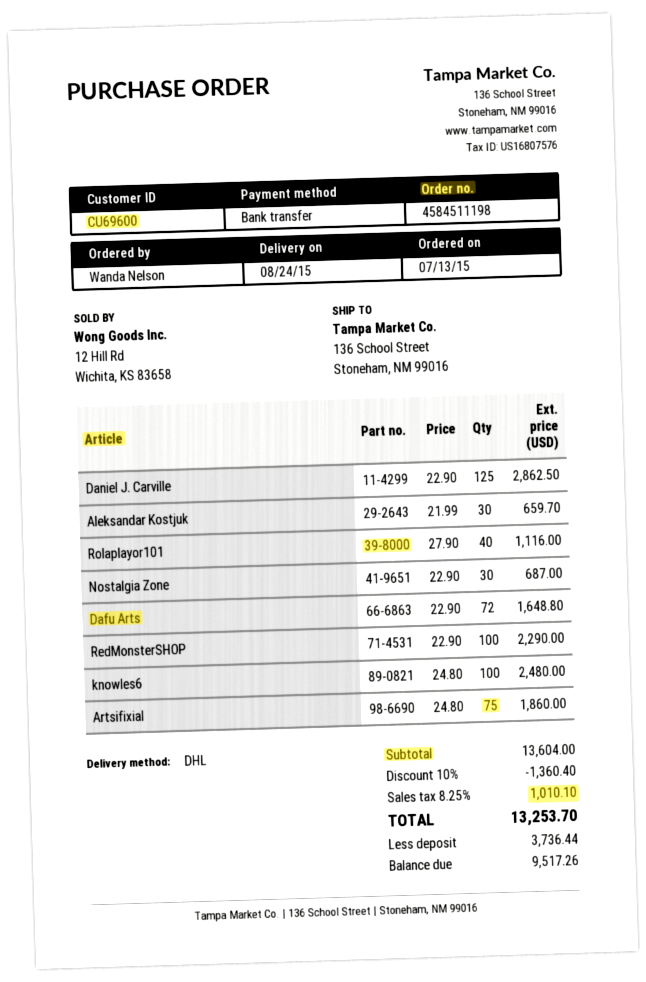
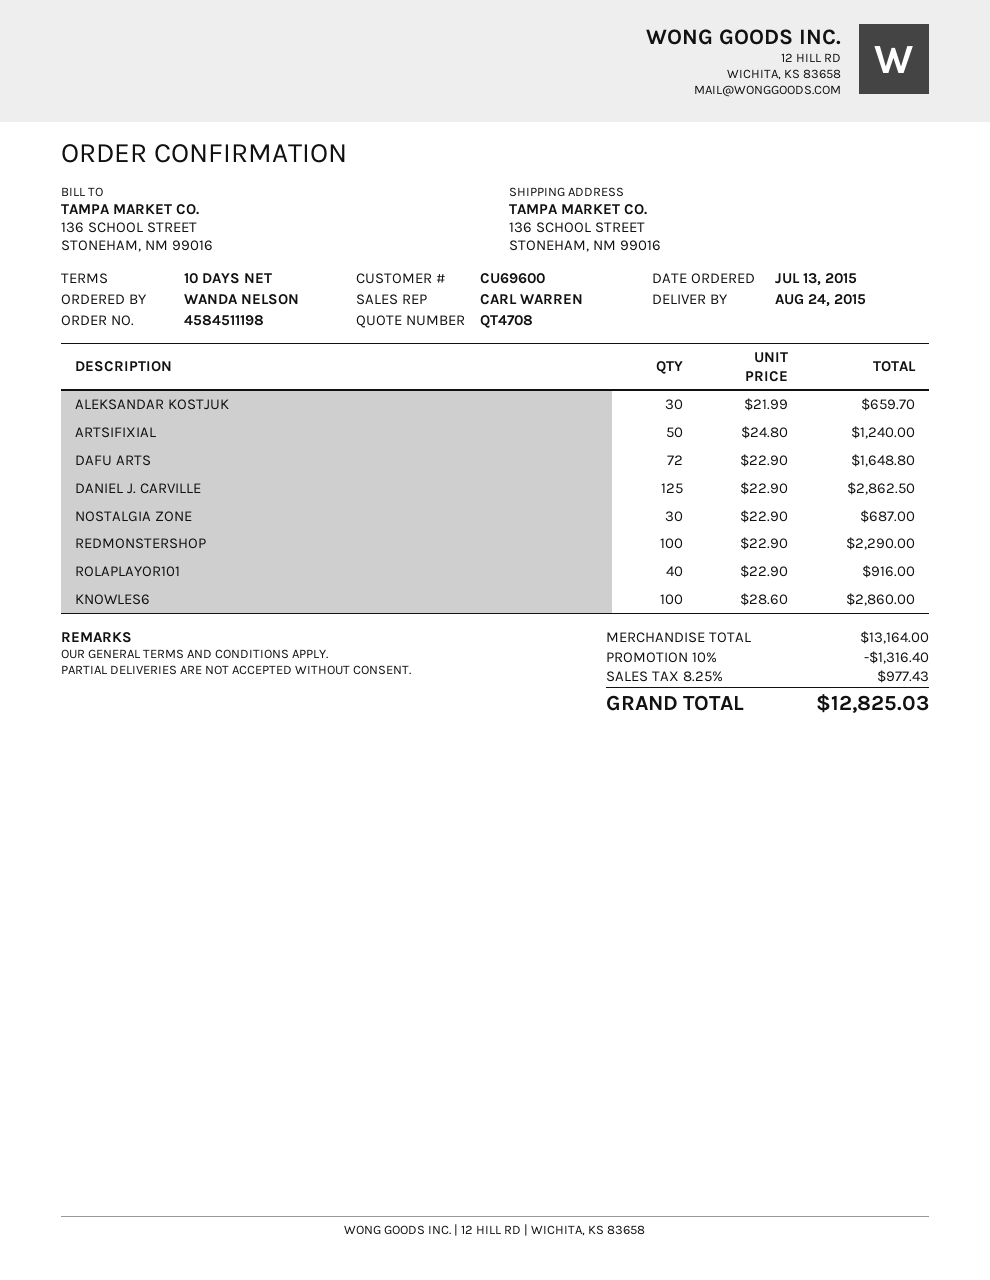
Rolaplayor101: 40 x 27.90 = 1116.00 -> 40 x 22.90 = 916.00
knowles6: 100 x 24.80 = 2480.00 -> 100 x 28.60 = 2860.00
Artsifixial: 75 x 24.80 = 1860.00 -> 50 x 24.80 = 1240.00
subtotal: 13604.00 -> 13164.00
discount: 10% = 1360.40 -> 10% = 1316.40
tax: 8.25% = 1010.10 -> 8.25% = 977.43
total: 13253.70 -> 12825.03

